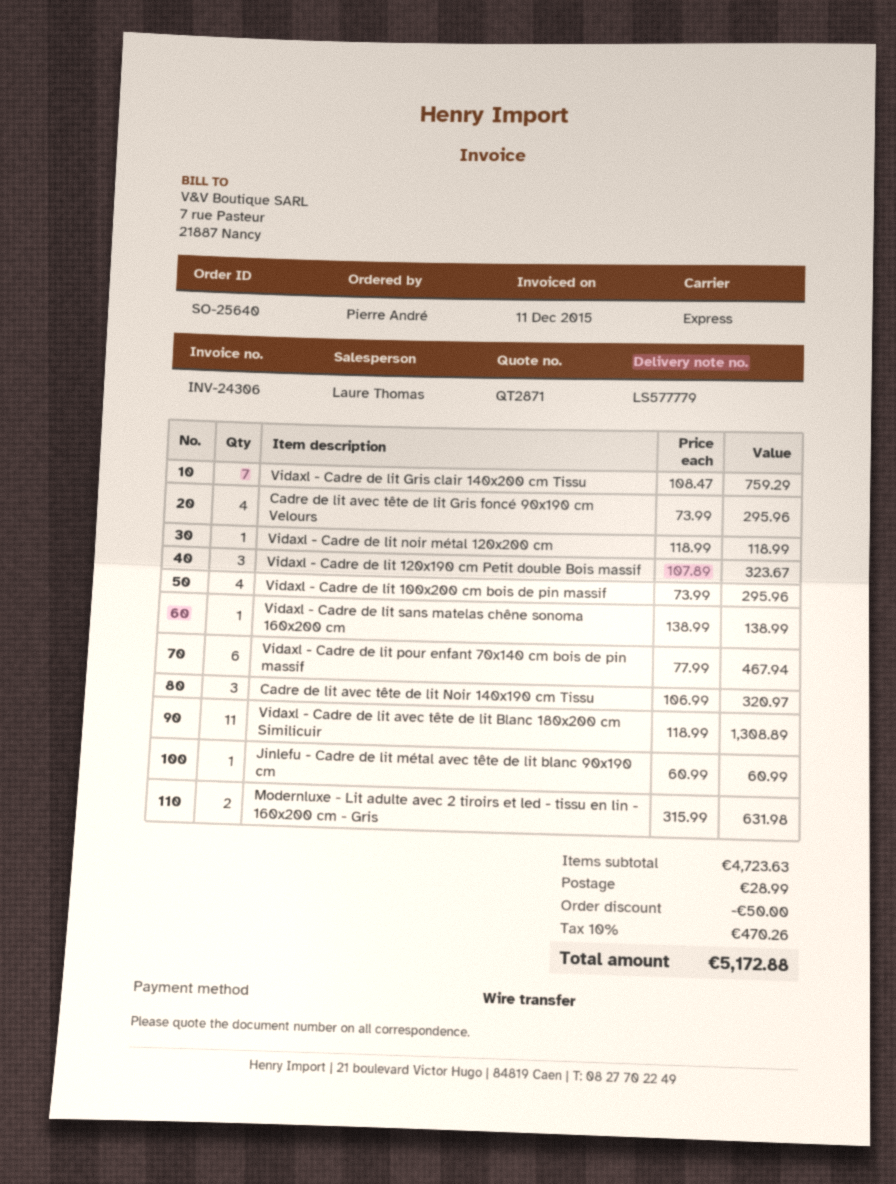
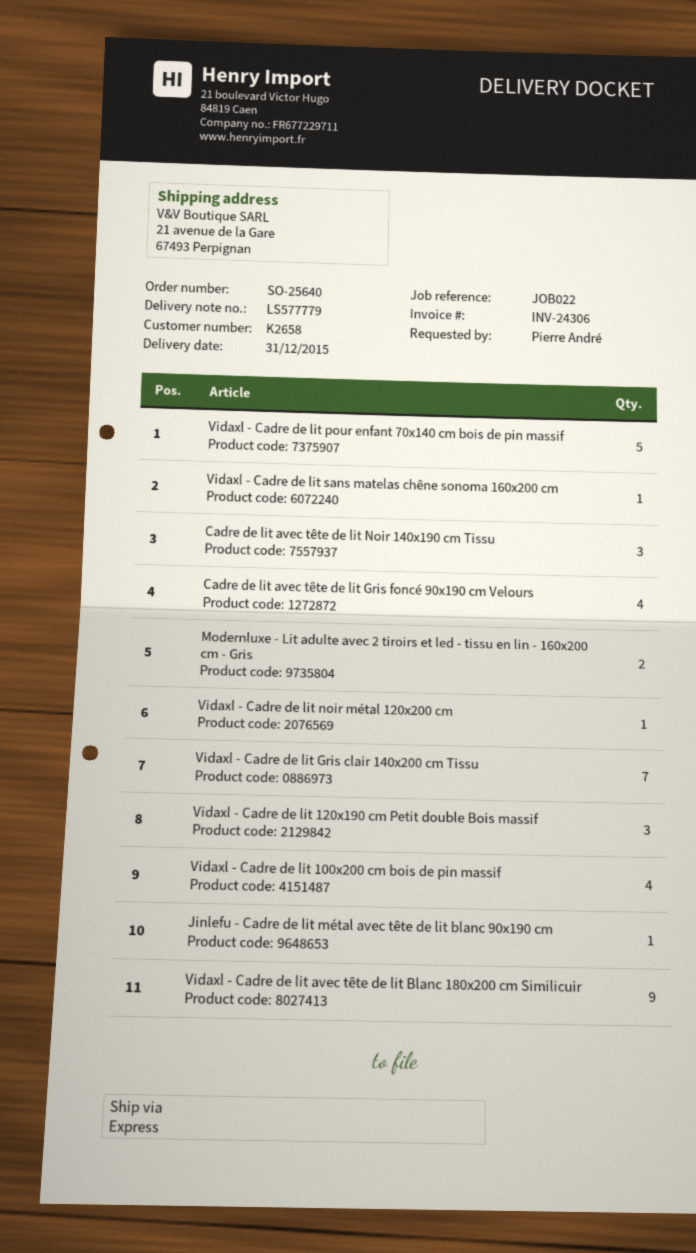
Vidaxl - Cadre de lit pour enfant 70x140 cm bois de pin massif: 6 -> 5
Vidaxl - Cadre de lit avec tête de lit Blanc 180x200 cm Similicuir: 11 -> 9

